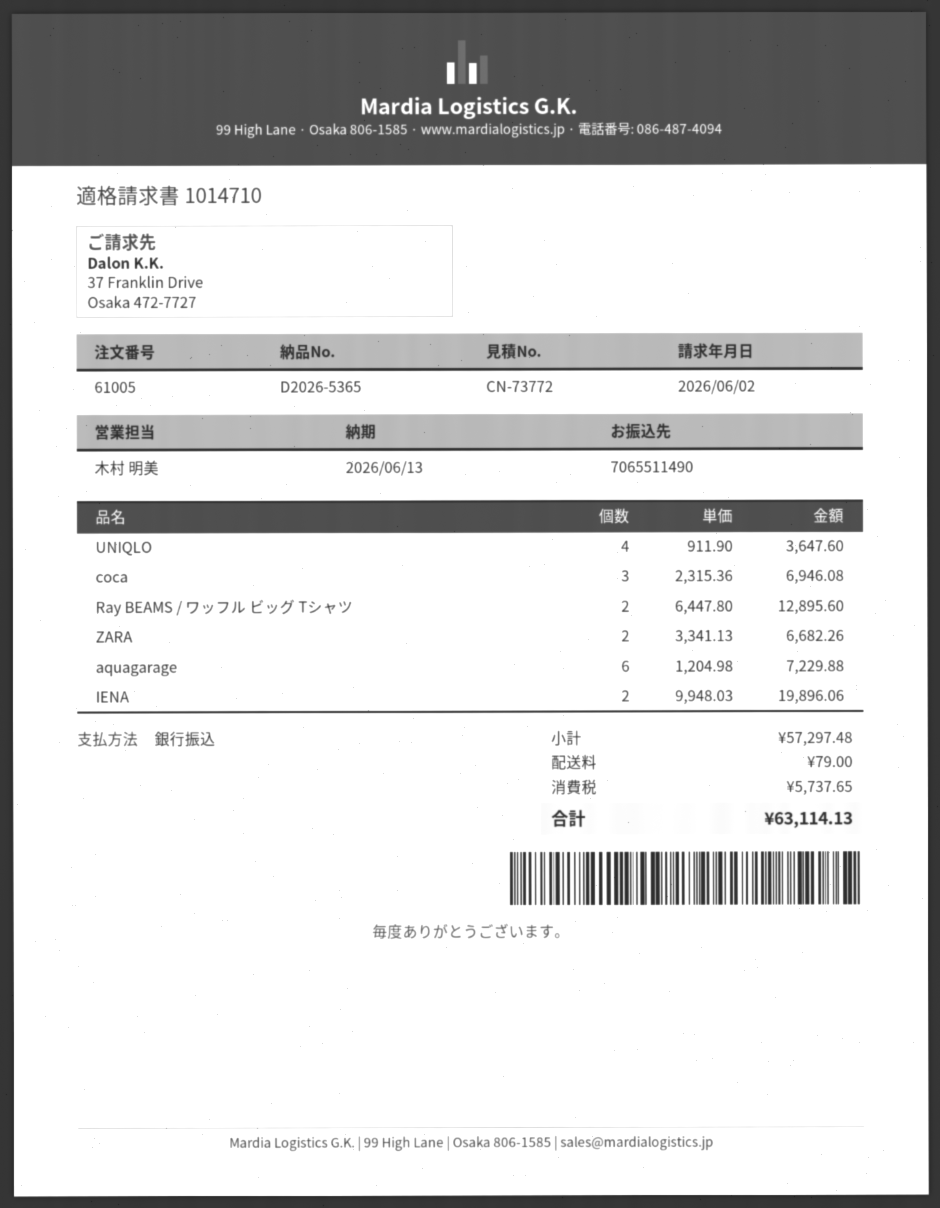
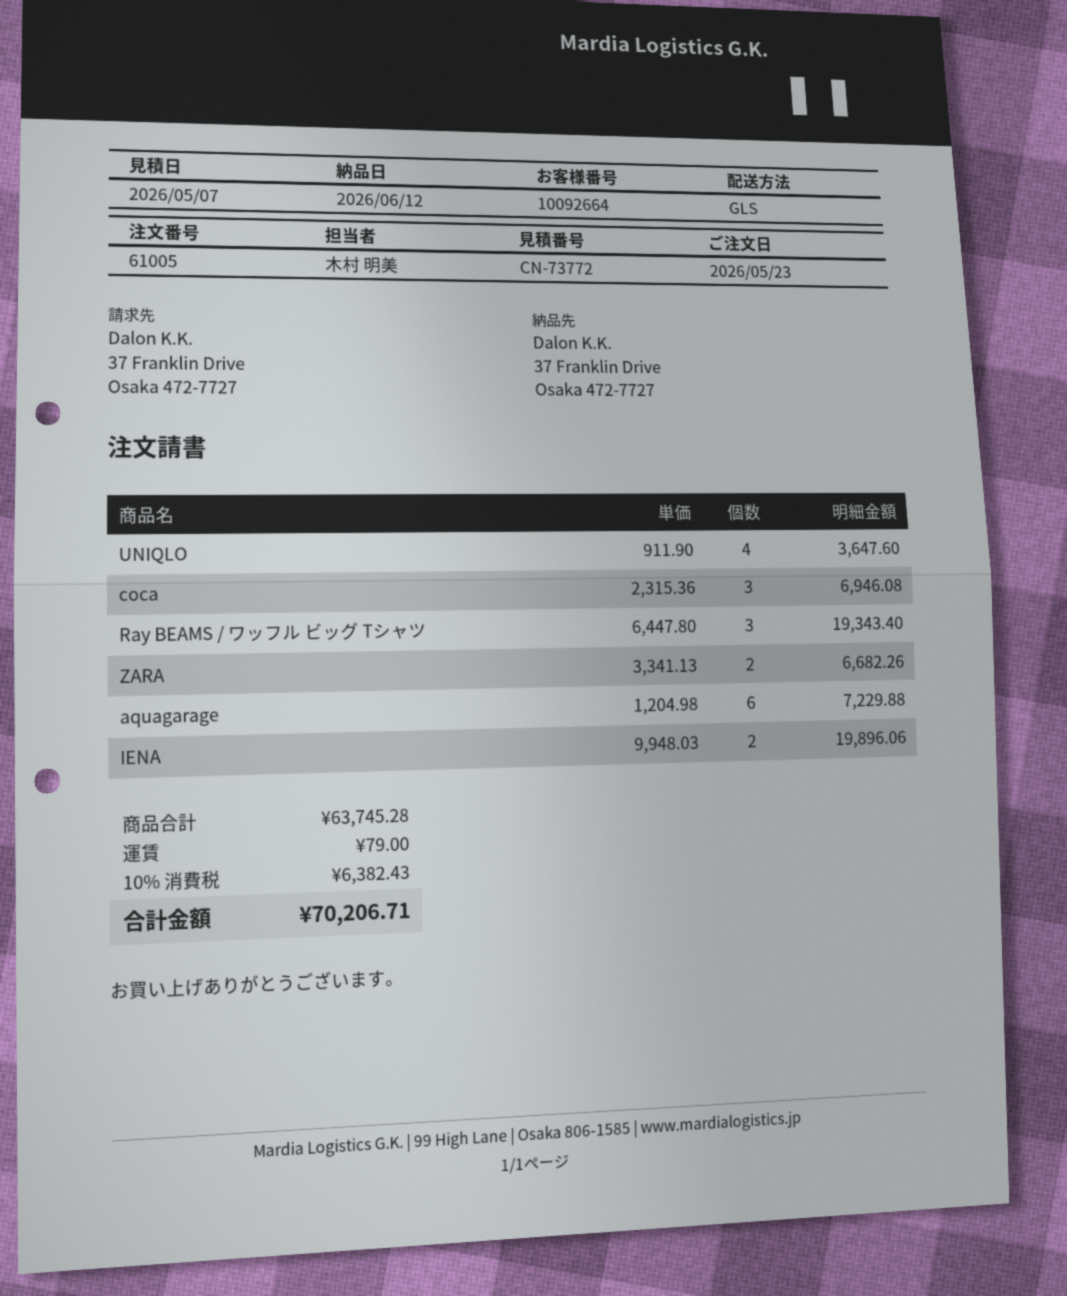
delivery date: 2026-06-13 -> 2026-06-12
Ray BEAMS / ワッフル ビッグ Tシャツ: 2 x 6447.80 = 12895.60 -> 3 x 6447.80 = 19343.40
subtotal: 57297.48 -> 63745.28
tax: 5737.65 -> 6382.43
total: 63114.13 -> 70206.71

